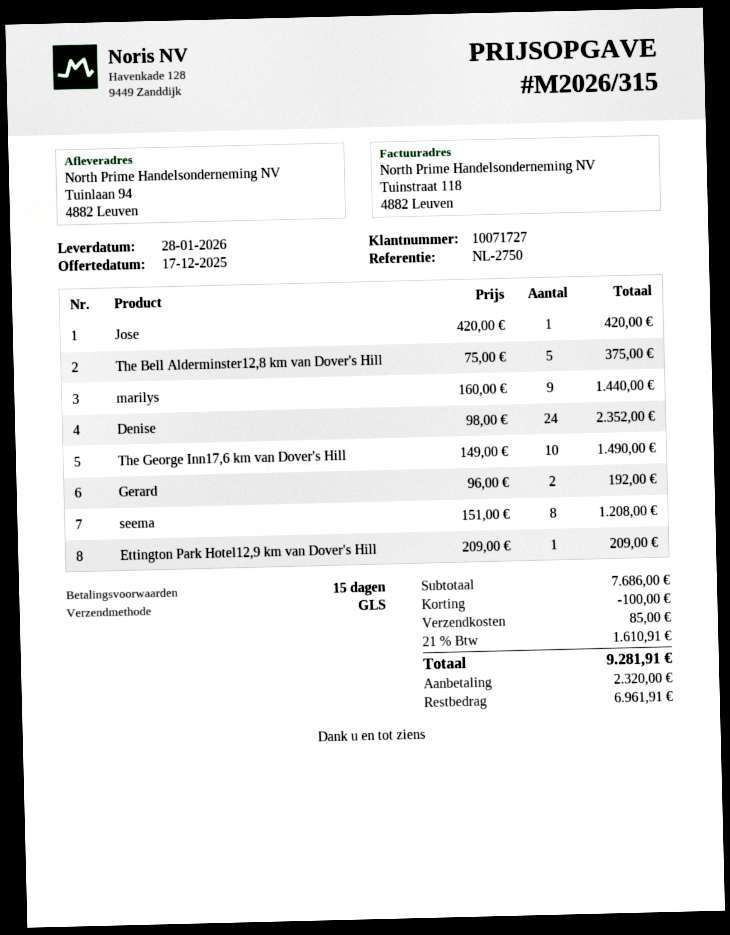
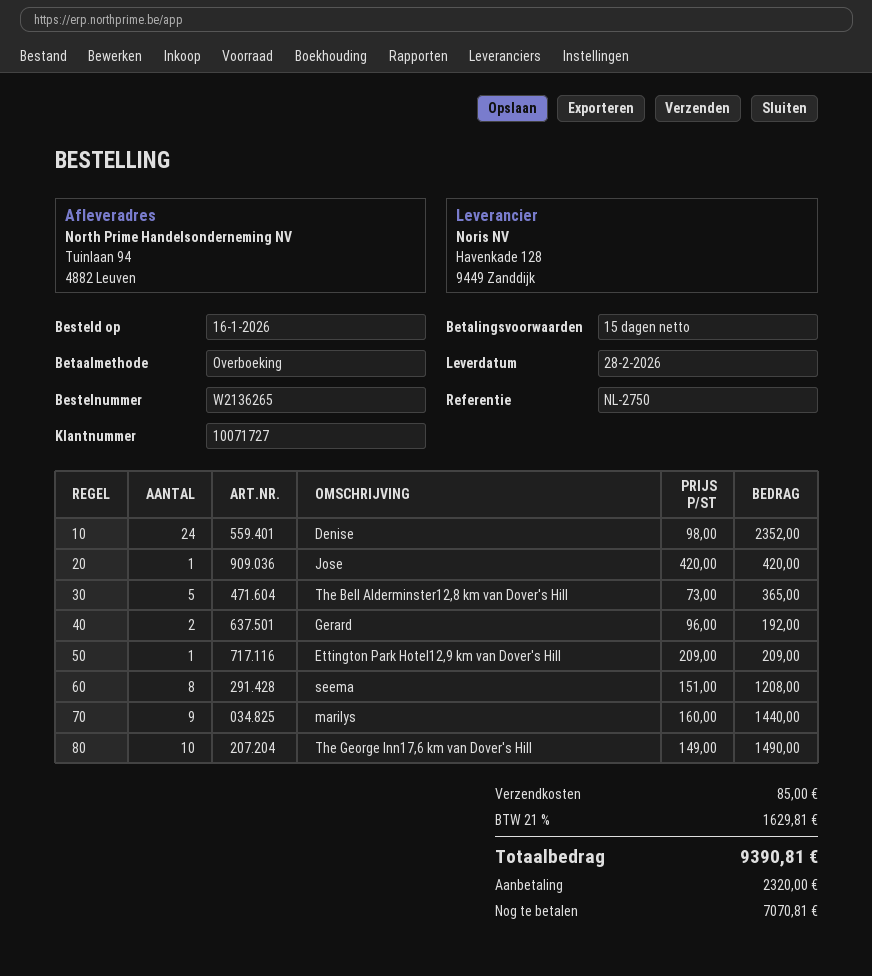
delivery date: 2026-01-28 -> 2026-02-28
The Bell Alderminster12,8 km van Dover's Hill: 5 x 75.00 = 375.00 -> 5 x 73.00 = 365.00
discount: 100.00 -> none
tax: 21% = 1610.91 -> 21% = 1629.81
total: 9281.91 -> 9390.81
balance: 6961.91 -> 7070.81

